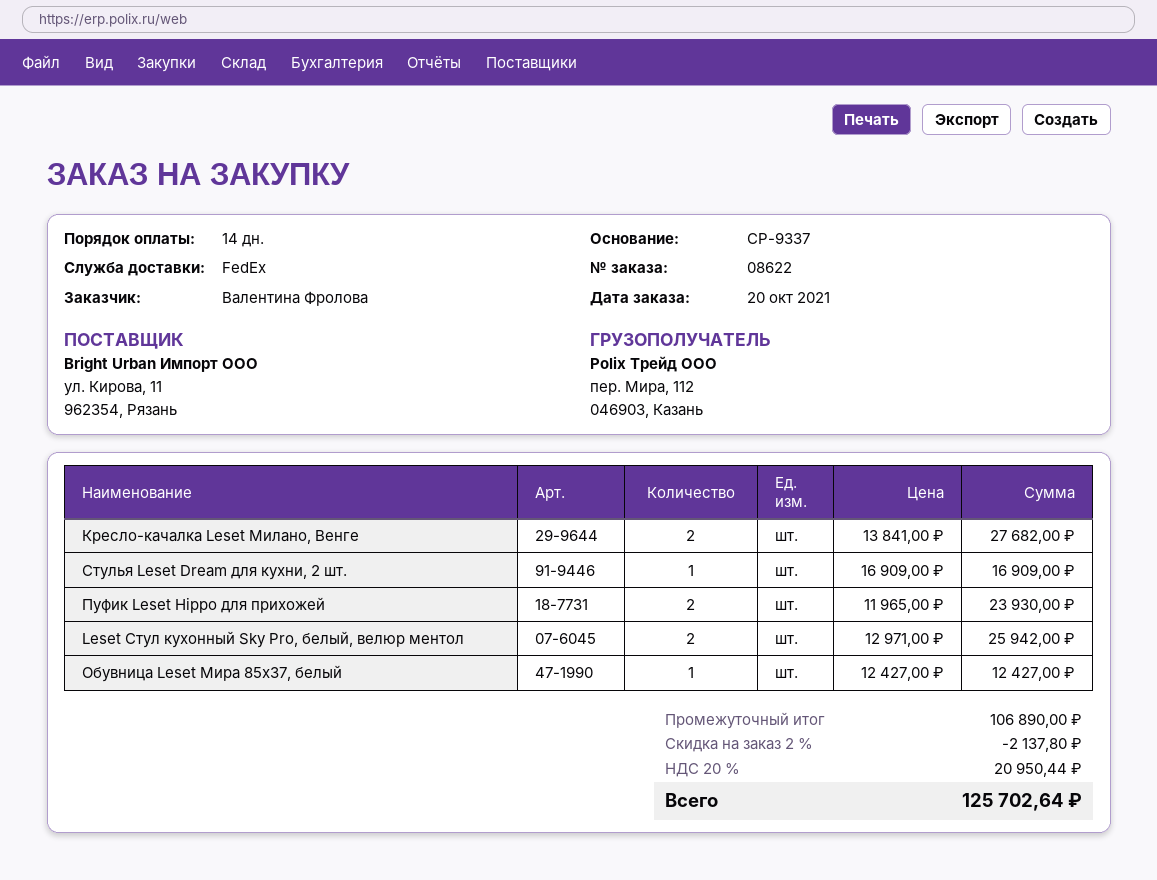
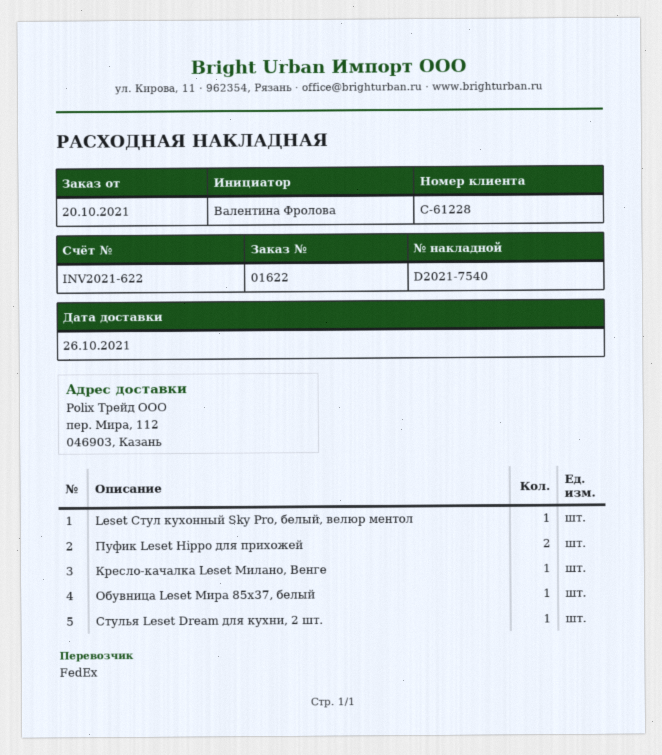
order number: 08622 -> 01622
Кресло-качалка Leset Милано, Венге: 2 -> 1
Leset Стул кухонный Sky Pro, белый, велюр ментол: 2 -> 1

